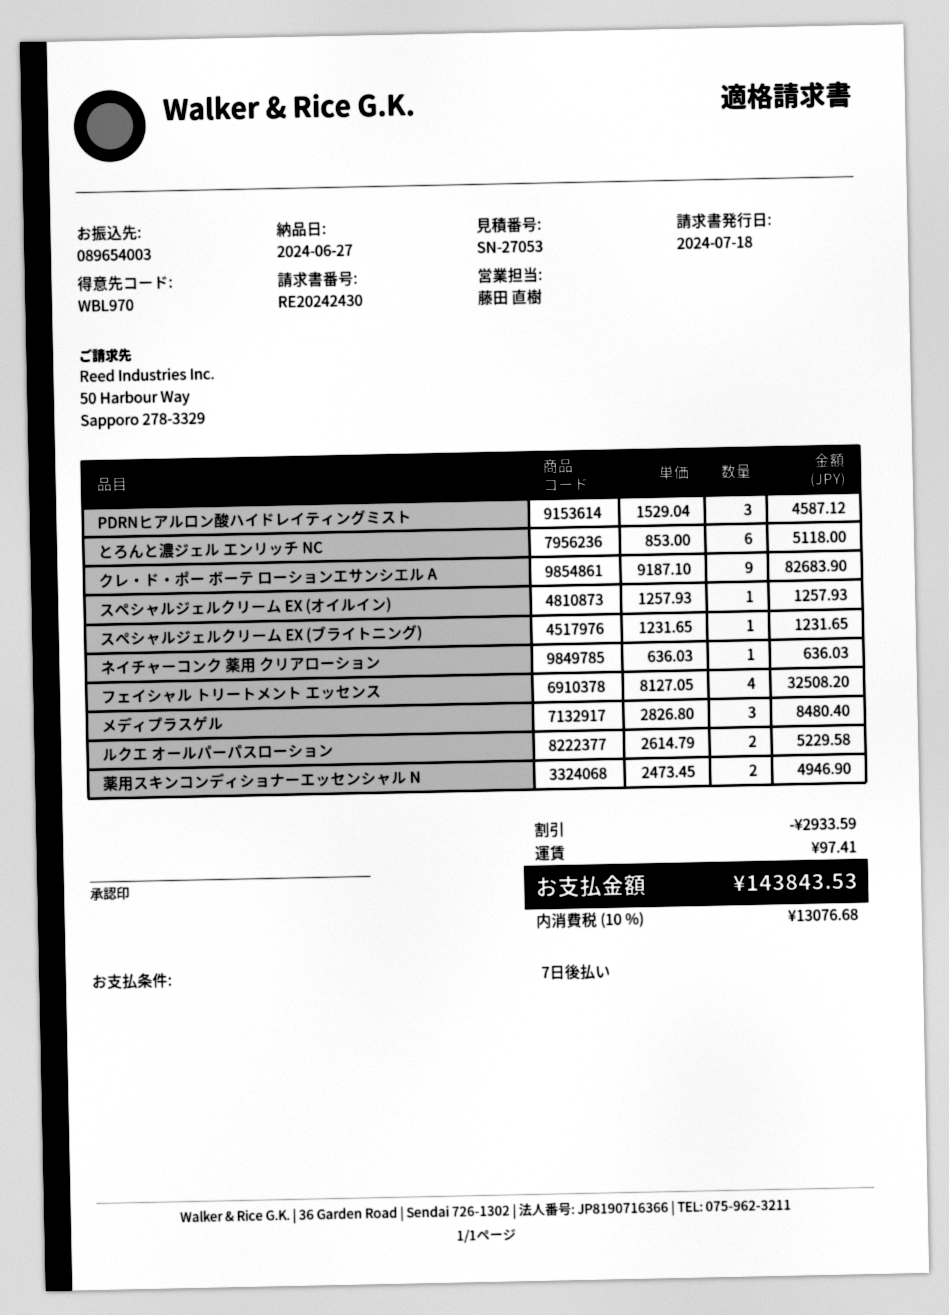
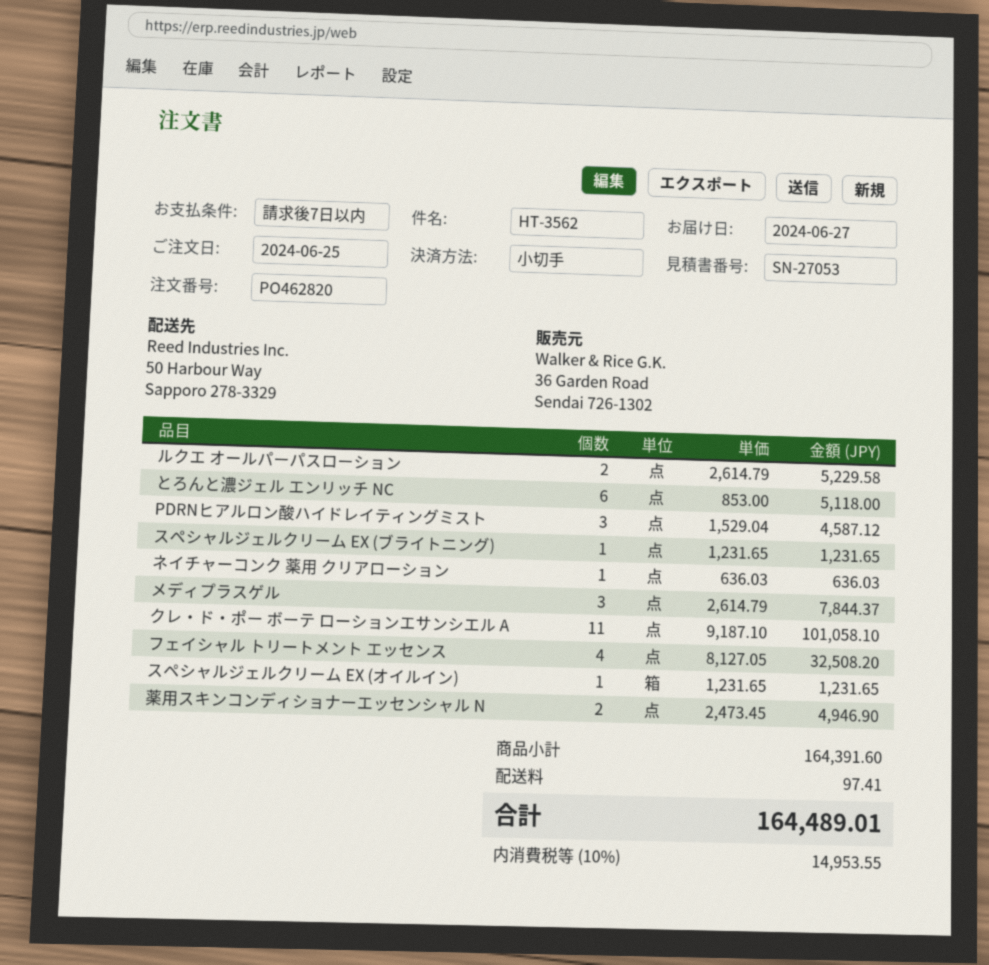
クレ・ド・ポー ボーテ ローションエサンシエル A: 9 x 9187.10 = 82683.90 -> 11 x 9187.10 = 101058.10
スペシャルジェルクリーム EX (オイルイン): 1 x 1257.93 = 1257.93 -> 1 x 1231.65 = 1231.65
メディプラスゲル: 3 x 2826.80 = 8480.40 -> 3 x 2614.79 = 7844.37
discount: 2933.59 -> none
tax: 10% = 13076.68 -> 10% = 14953.55
total: 143843.53 -> 164489.01

